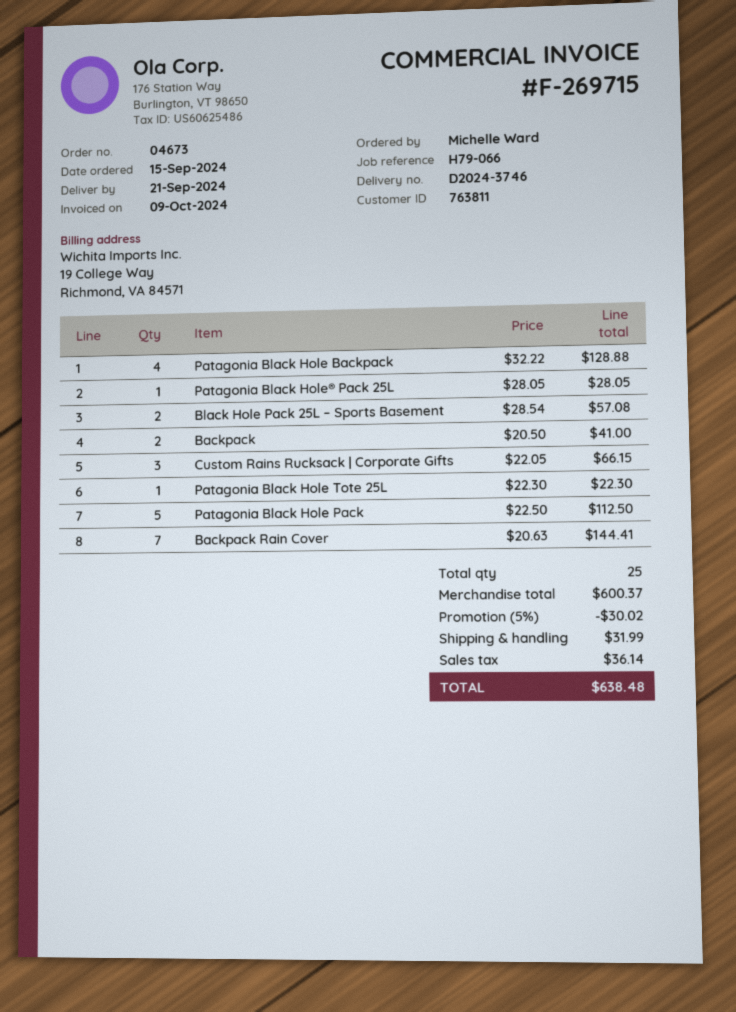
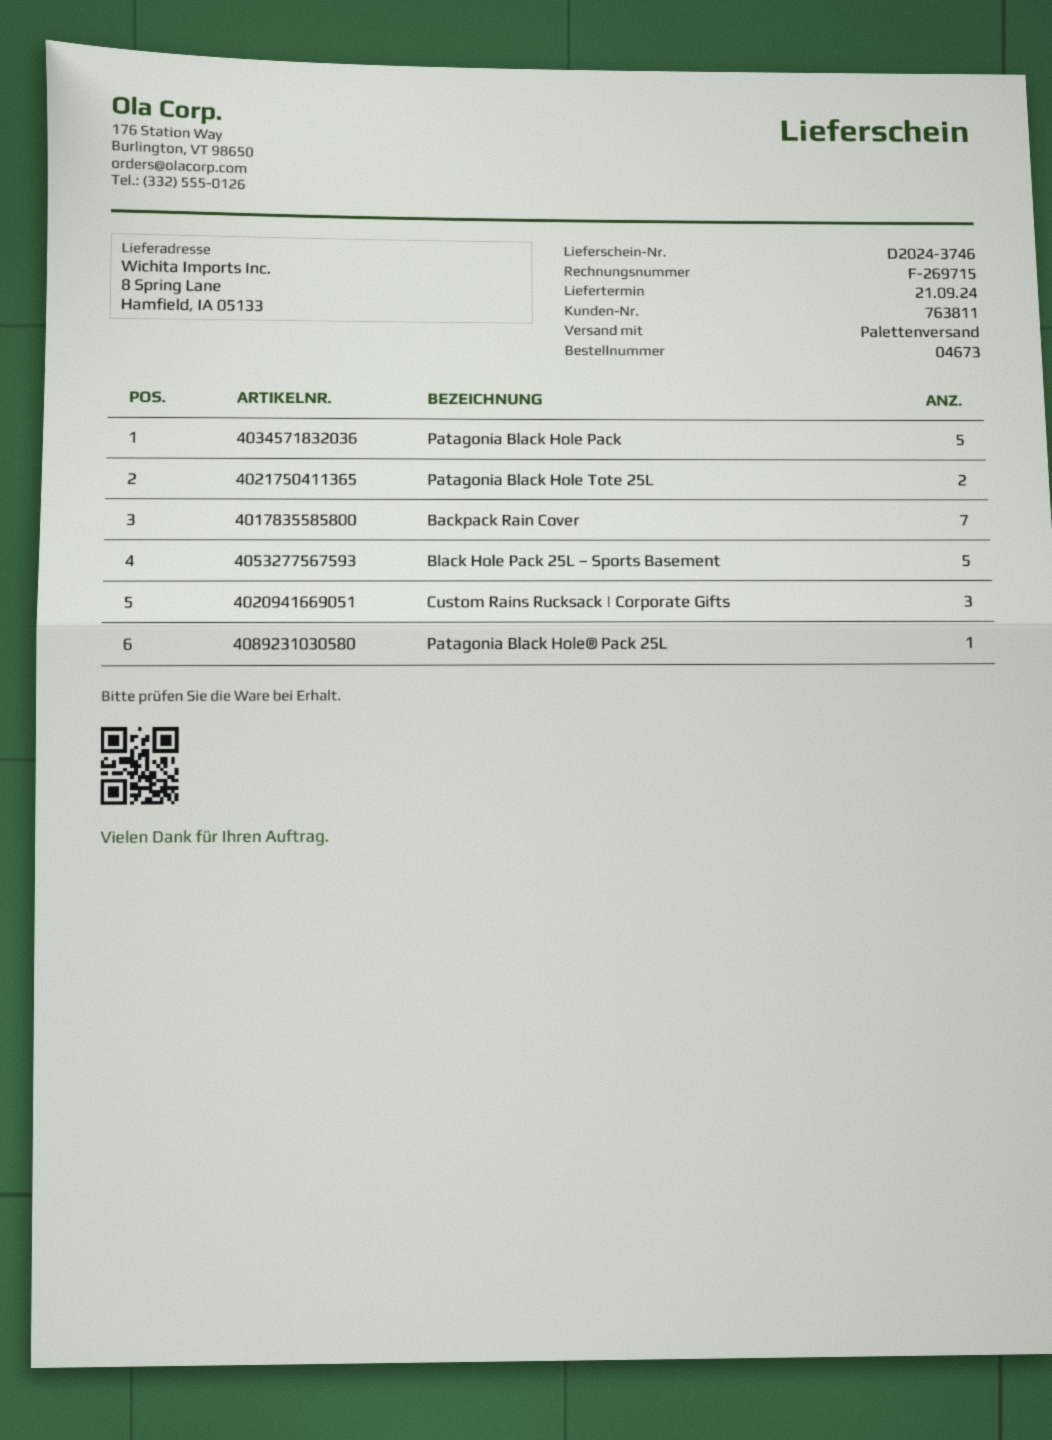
Patagonia Black Hole Backpack: 4 -> none
Black Hole Pack 25L – Sports Basement: 2 -> 5
Backpack: 2 -> none
Patagonia Black Hole Tote 25L: 1 -> 2

